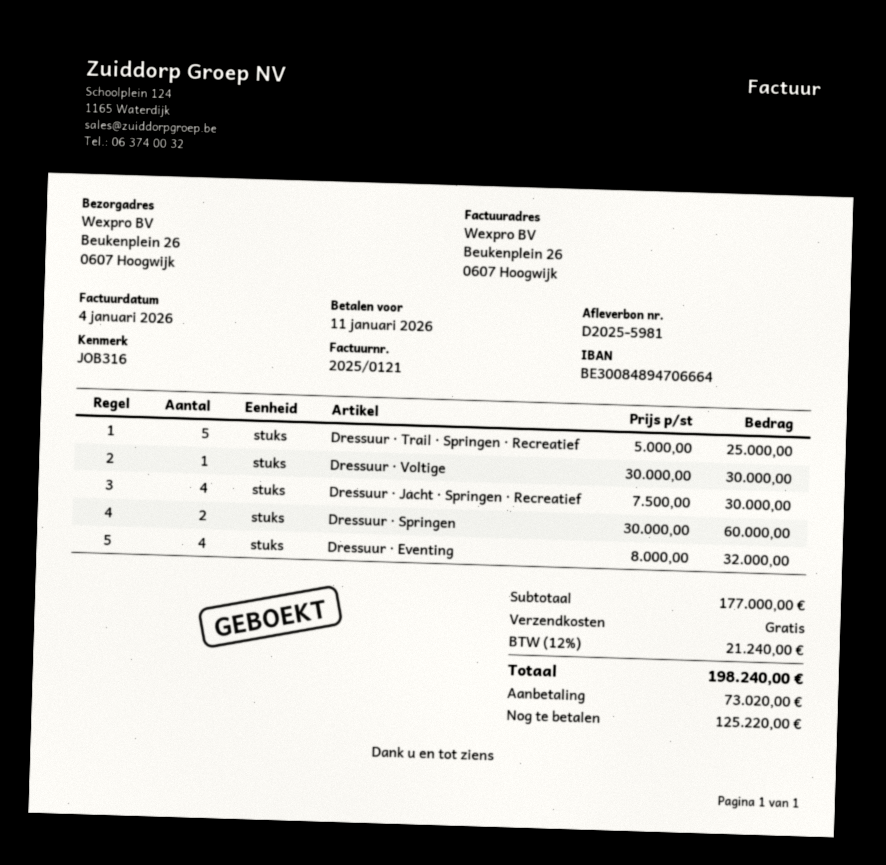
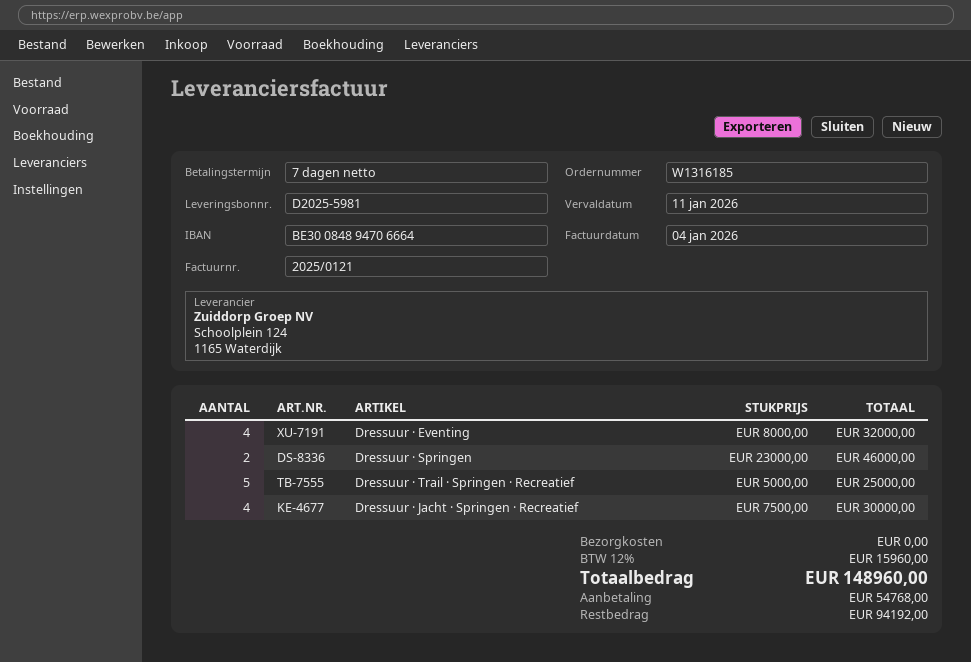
Dressuur · Voltige: 1 x 30000.00 = 30000.00 -> none
Dressuur · Springen: 2 x 30000.00 = 60000.00 -> 2 x 23000.00 = 46000.00
tax: 12% = 21240.00 -> 12% = 15960.00
total: 198240.00 -> 148960.00
deposit: 73020.00 -> 54768.00
balance: 125220.00 -> 94192.00

